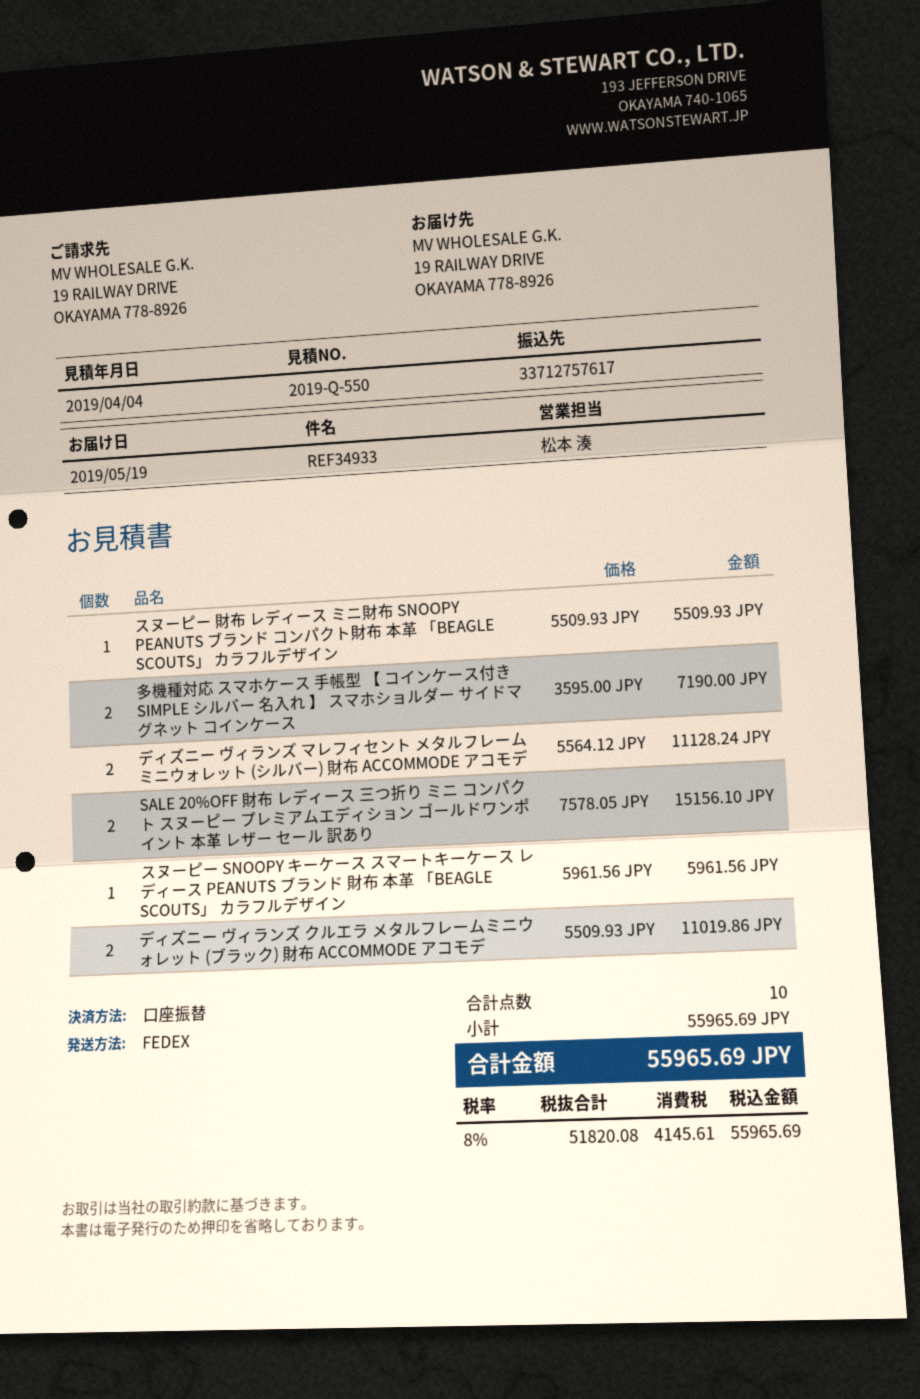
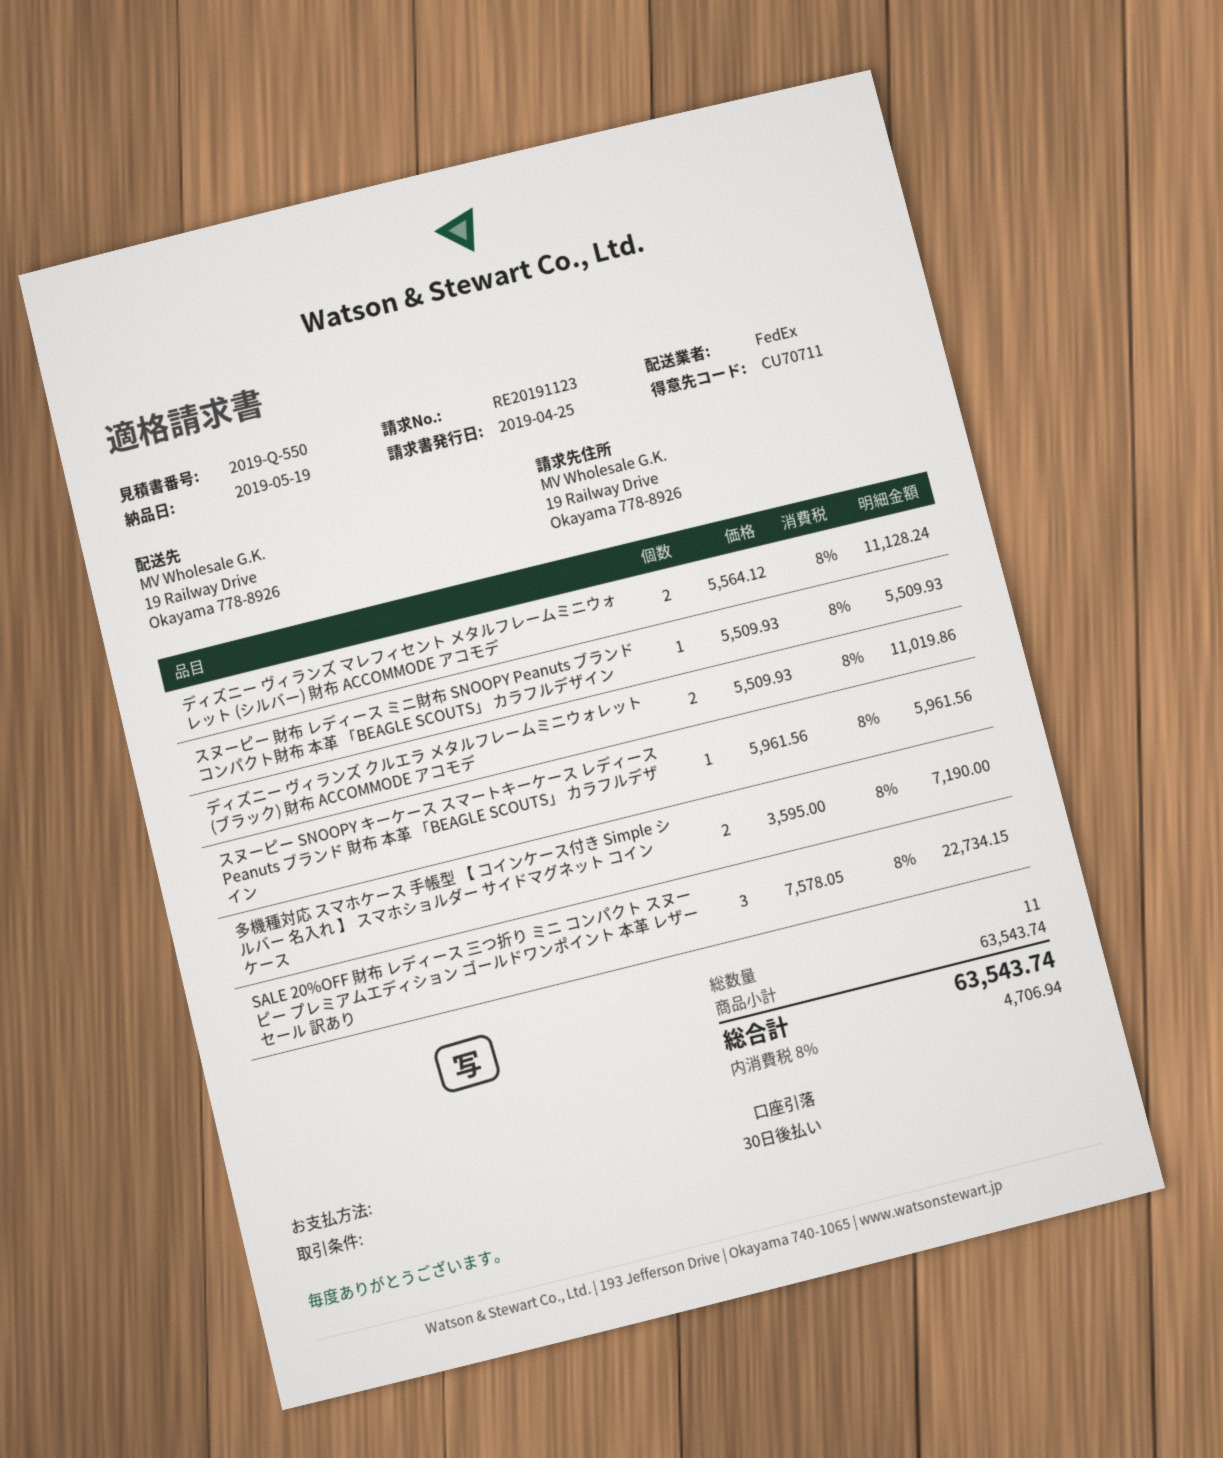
SALE 20%OFF 財布 レディース 三つ折り ミニ コンパクト スヌーピー プレミアムエディション ゴールドワンポイント 本革 レザー セール 訳あり: 2 x 7578.05 = 15156.10 -> 3 x 7578.05 = 22734.15
total quantity: 10 -> 11
subtotal: 55965.69 -> 63543.74
tax: 8% = 4145.61 -> 8% = 4706.94
total: 55965.69 -> 63543.74

